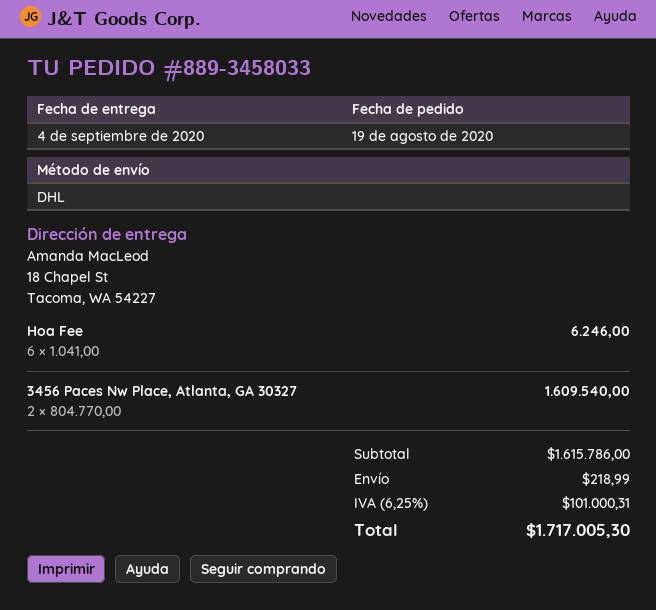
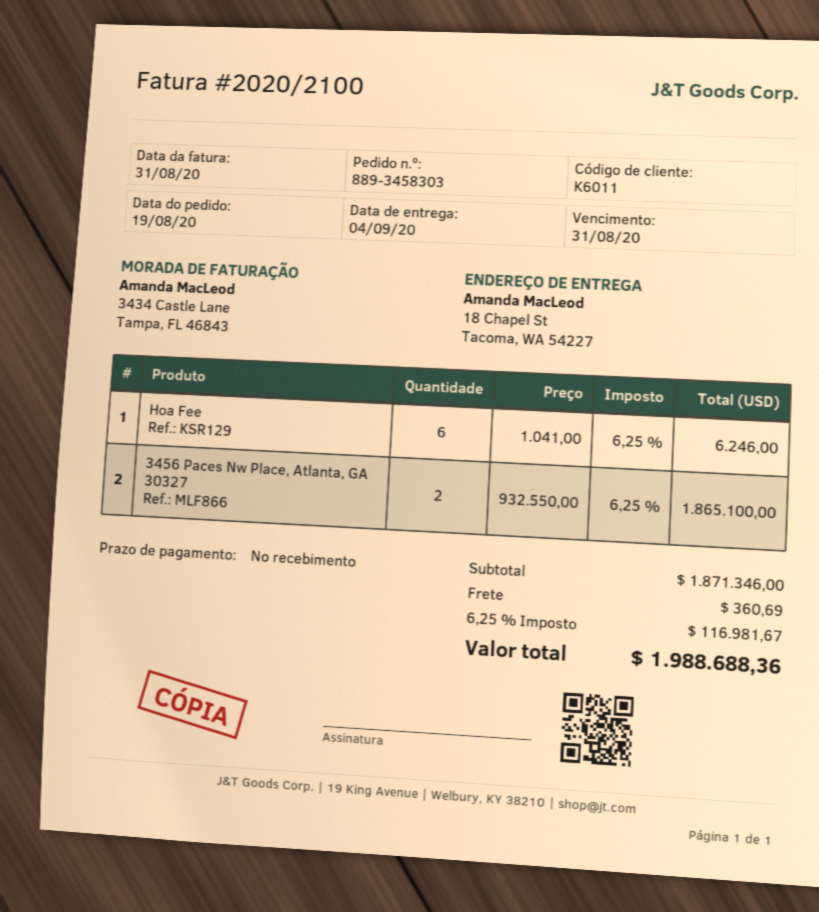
order number: 889-3458033 -> 889-3458303
3456 Paces Nw Place, Atlanta, GA 30327: 2 x 804770.00 = 1609540.00 -> 2 x 932550.00 = 1865100.00
subtotal: 1615786.00 -> 1871346.00
shipping: 218.99 -> 360.69
tax: 6.25% = 101000.31 -> 6.25% = 116981.67
total: 1717005.30 -> 1988688.36

